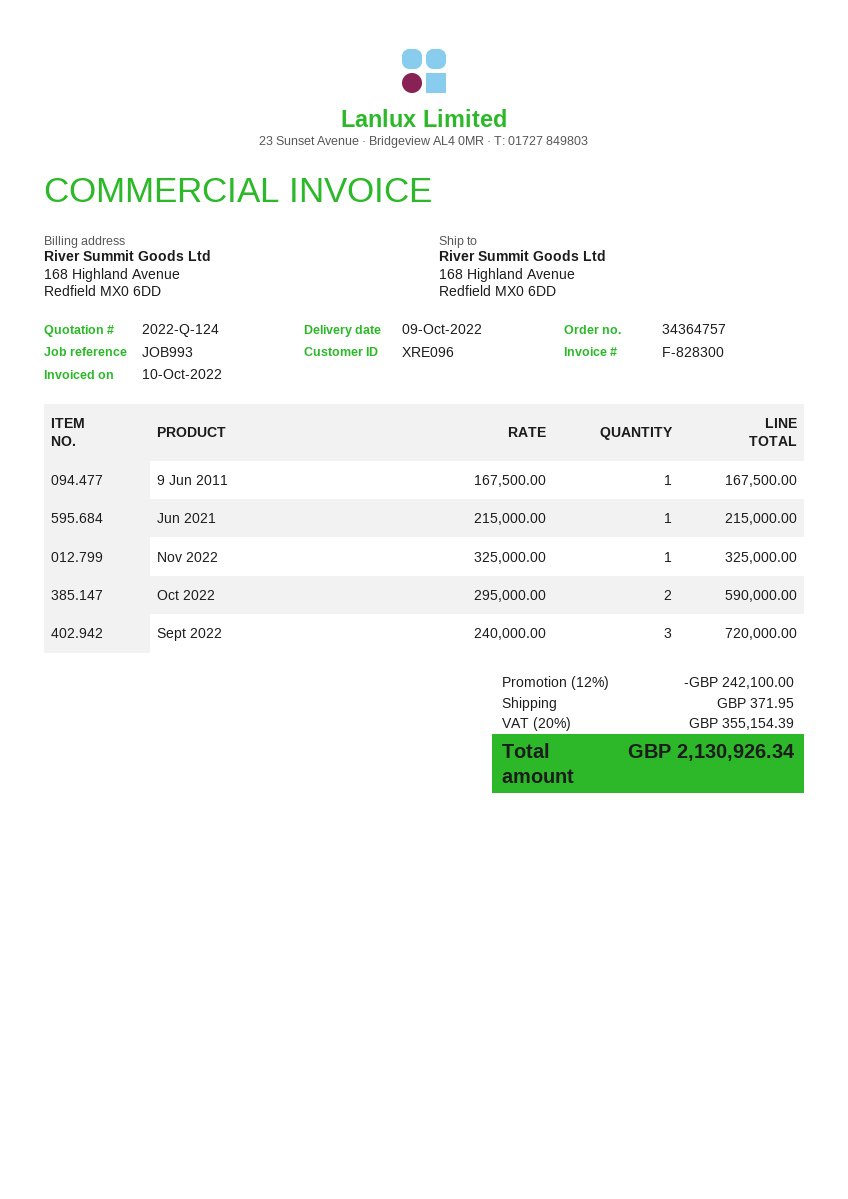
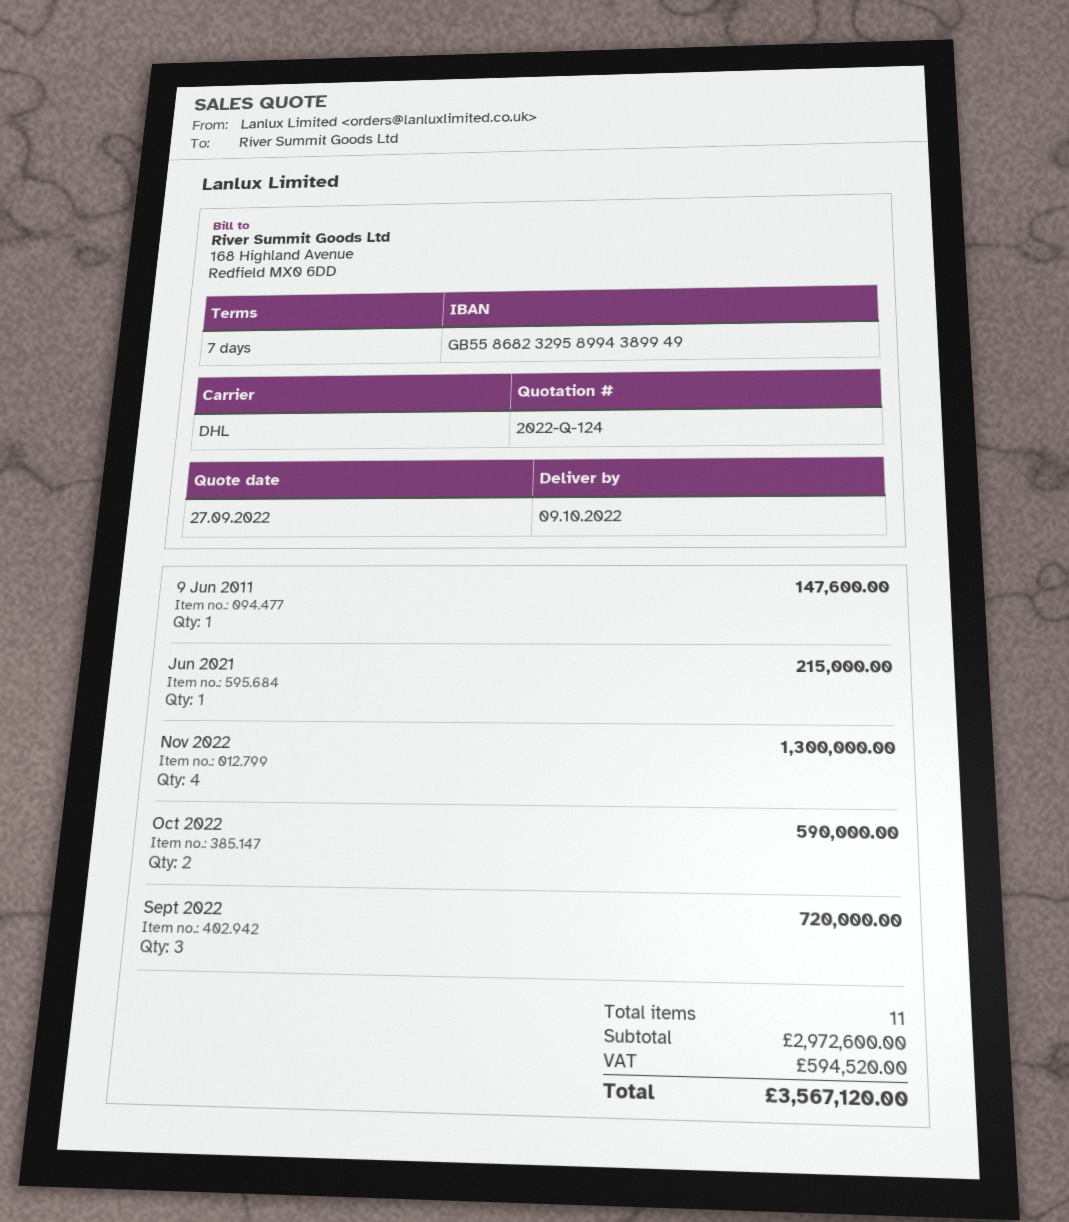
9 Jun 2011: 1 for 167500.00 -> 1 for 147600.00
Nov 2022: 1 for 325000.00 -> 4 for 1300000.00
discount: 12% = 242100.00 -> none
shipping: 371.95 -> none
tax: 355154.39 -> 594520.00
total: 2130926.34 -> 3567120.00

